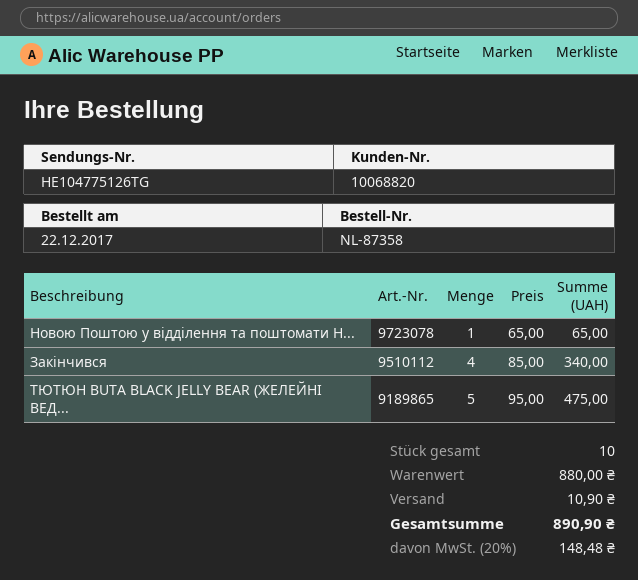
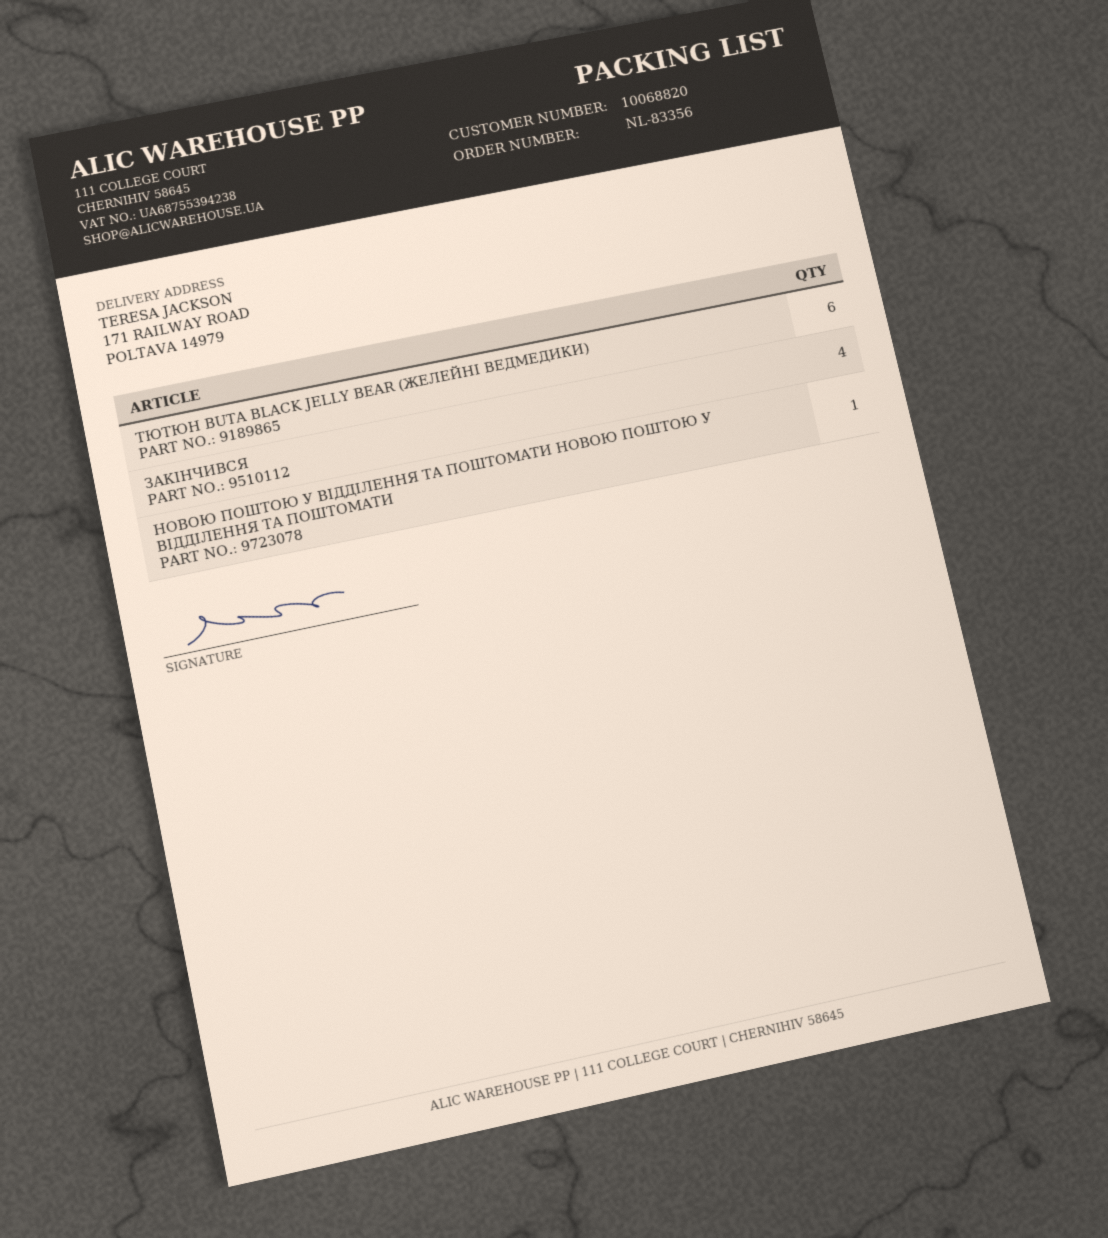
order number: NL-87358 -> NL-83356
ТЮТЮН BUTA BLACK JELLY BEAR (ЖЕЛЕЙНІ ВЕД...: 5 -> 6

